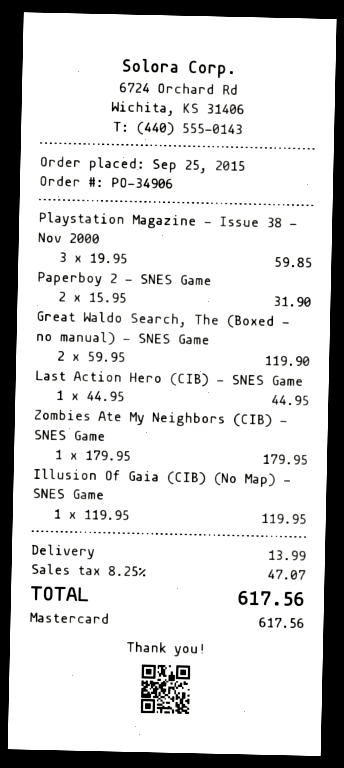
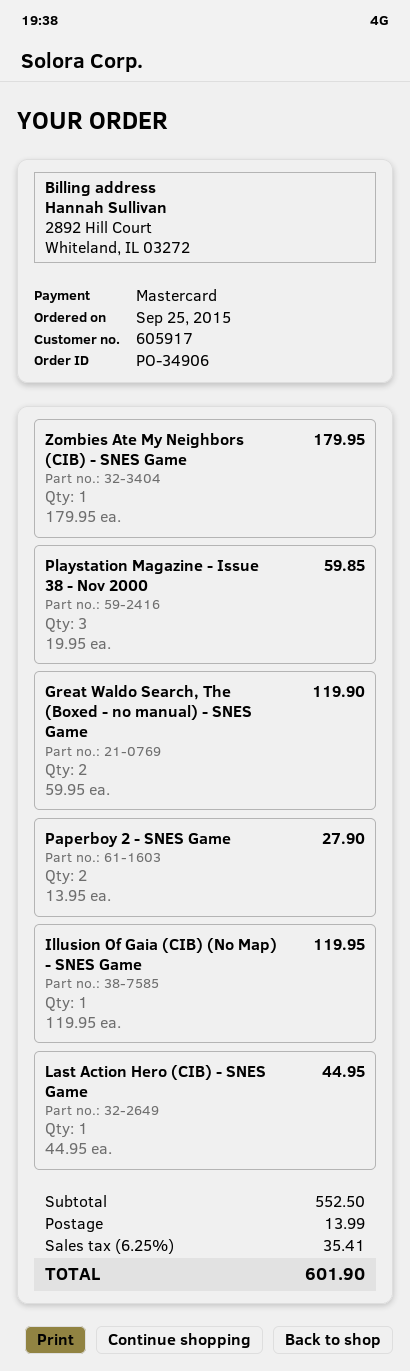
Paperboy 2 - SNES Game: 2 x 15.95 = 31.90 -> 2 x 13.95 = 27.90
tax: 8.25% = 47.07 -> 6.25% = 35.41
total: 617.56 -> 601.90

